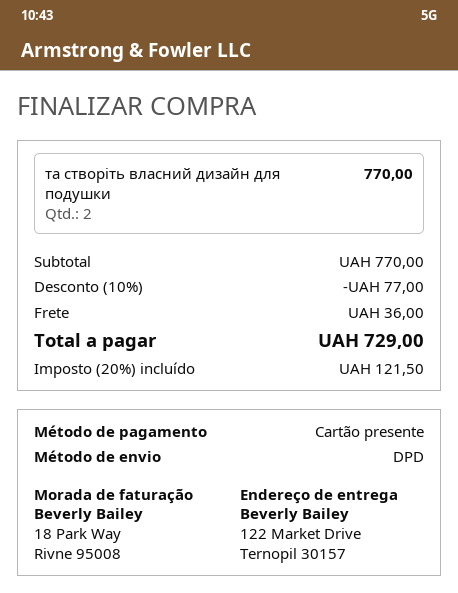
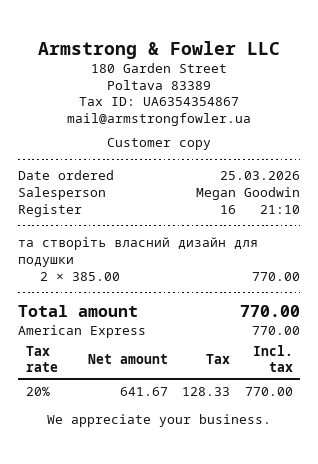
payment method: gift card -> American Express
discount: 10% = 77.00 -> none
shipping: 36.00 -> none
tax: 20% = 121.50 -> 20% = 128.33
total: 729.00 -> 770.00

